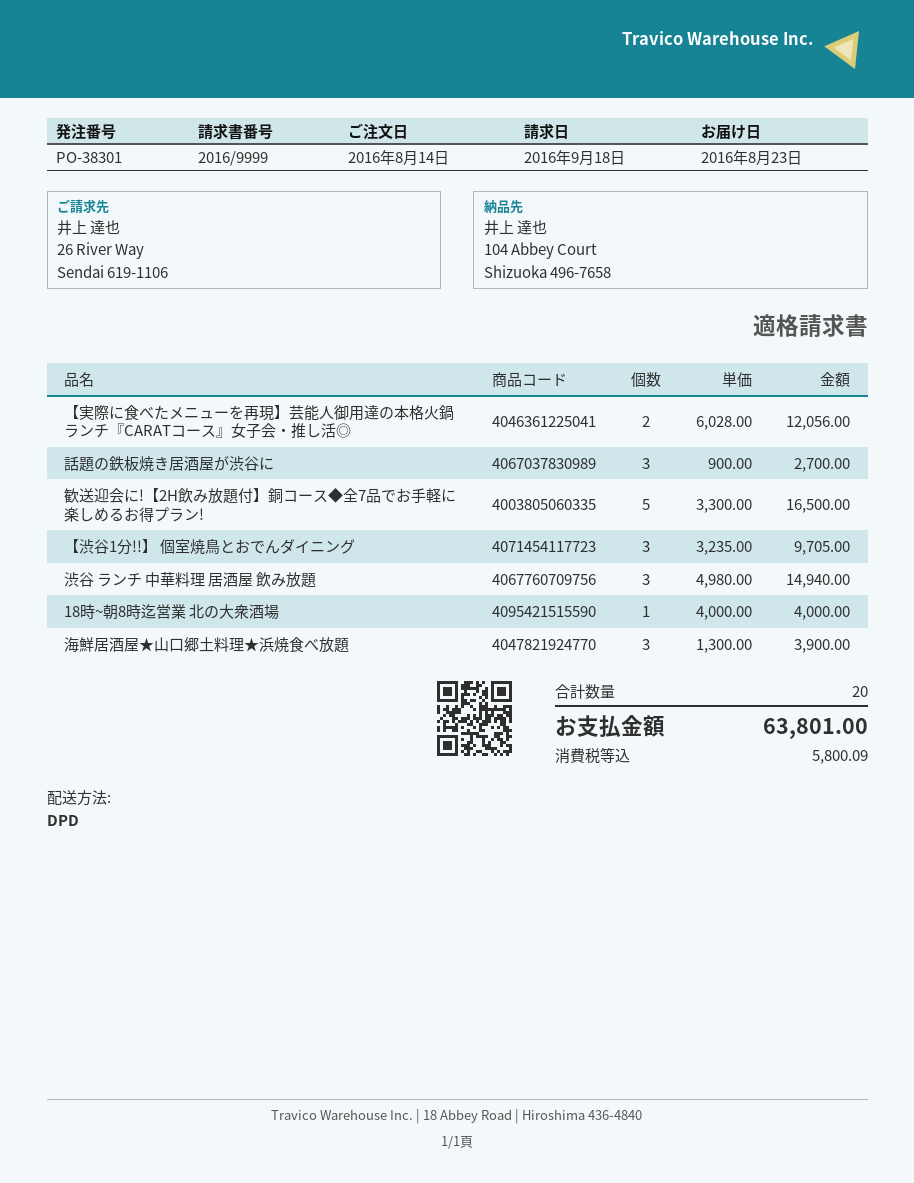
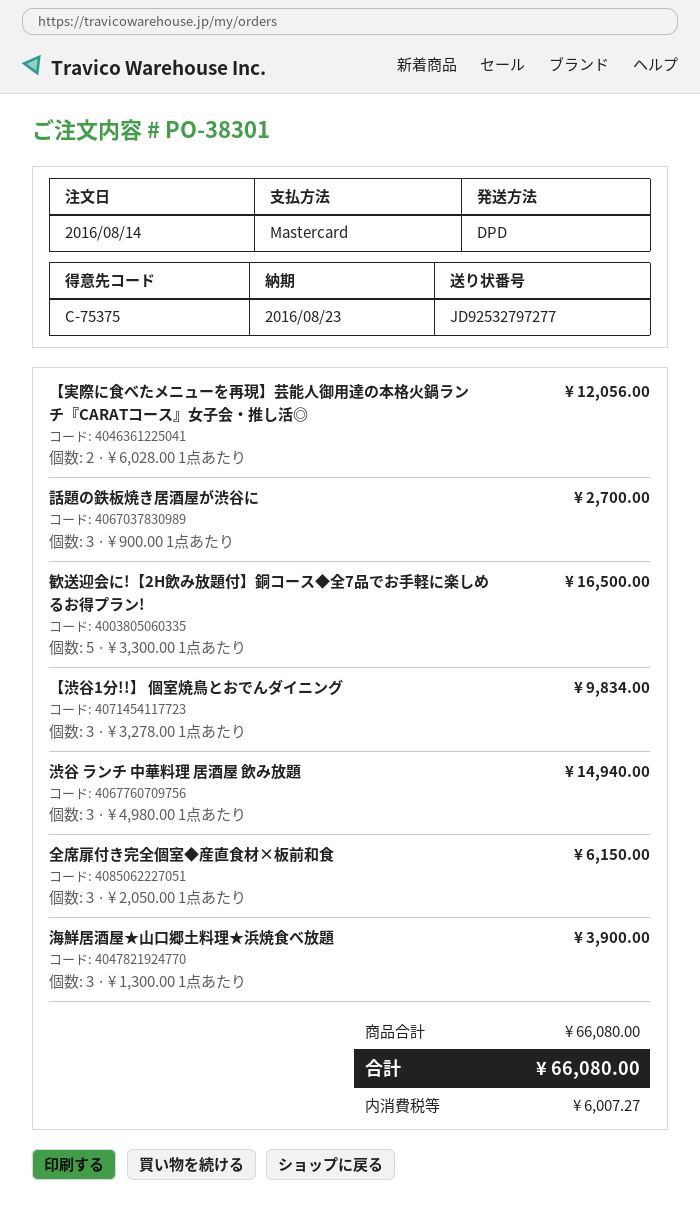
【渋谷1分!!】 個室焼鳥とおでんダイニング: 3 x 3235.00 = 9705.00 -> 3 x 3278.00 = 9834.00
18時~朝8時迄営業 北の大衆酒場: 1 x 4000.00 = 4000.00 -> none
全席扉付き完全個室◆産直食材×板前和食: none -> 3 x 2050.00 = 6150.00
tax: 5800.09 -> 6007.27
total: 63801.00 -> 66080.00

